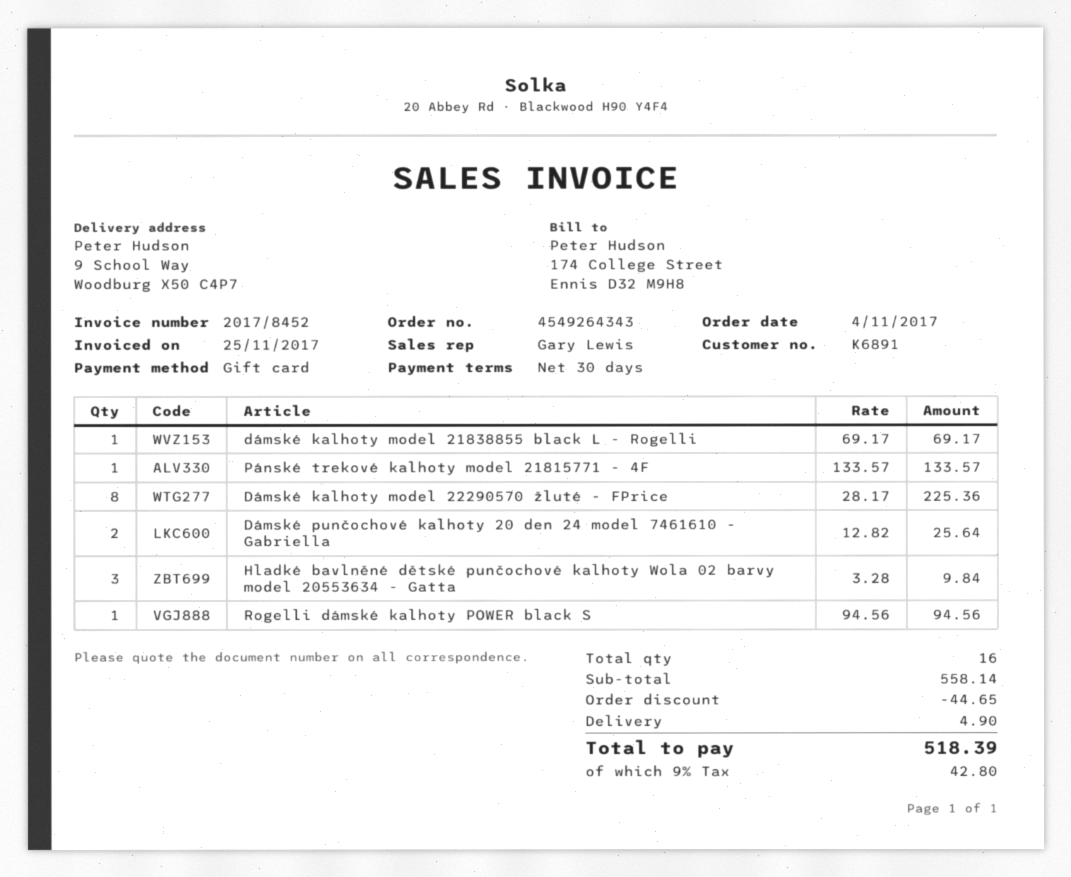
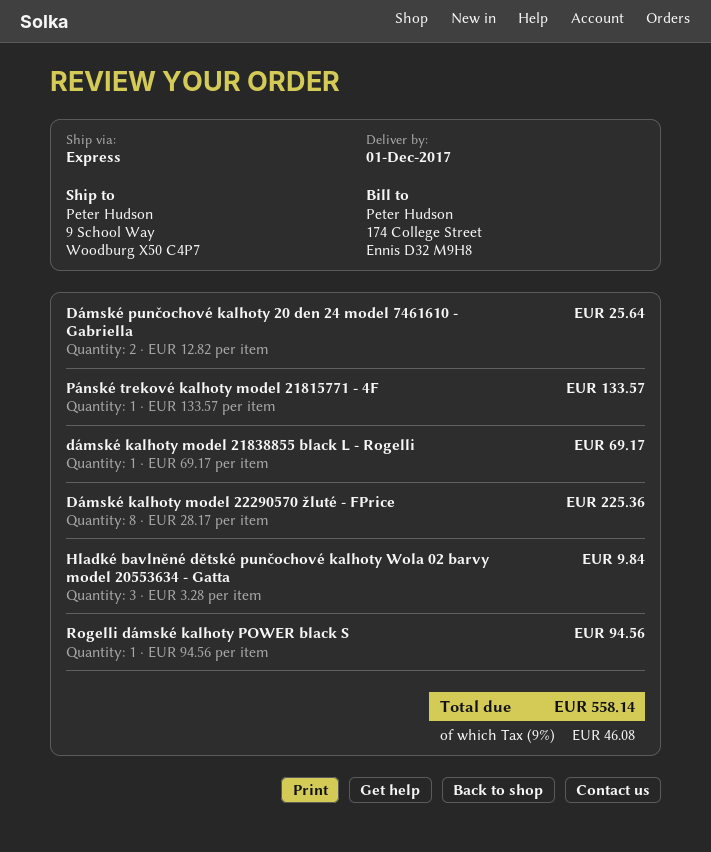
discount: 44.65 -> none
shipping: 4.90 -> none
tax: 9% = 42.80 -> 9% = 46.08
total: 518.39 -> 558.14

